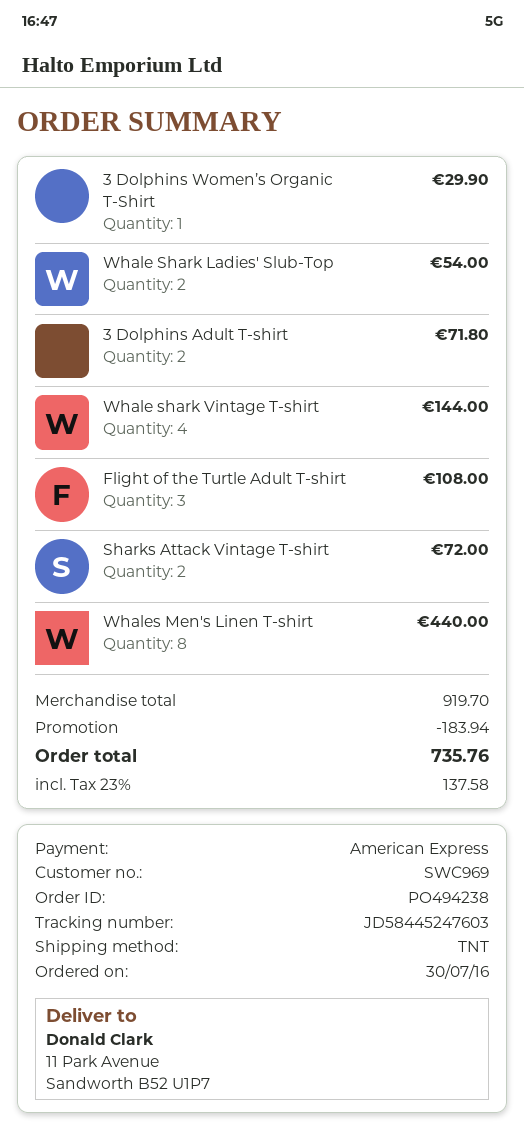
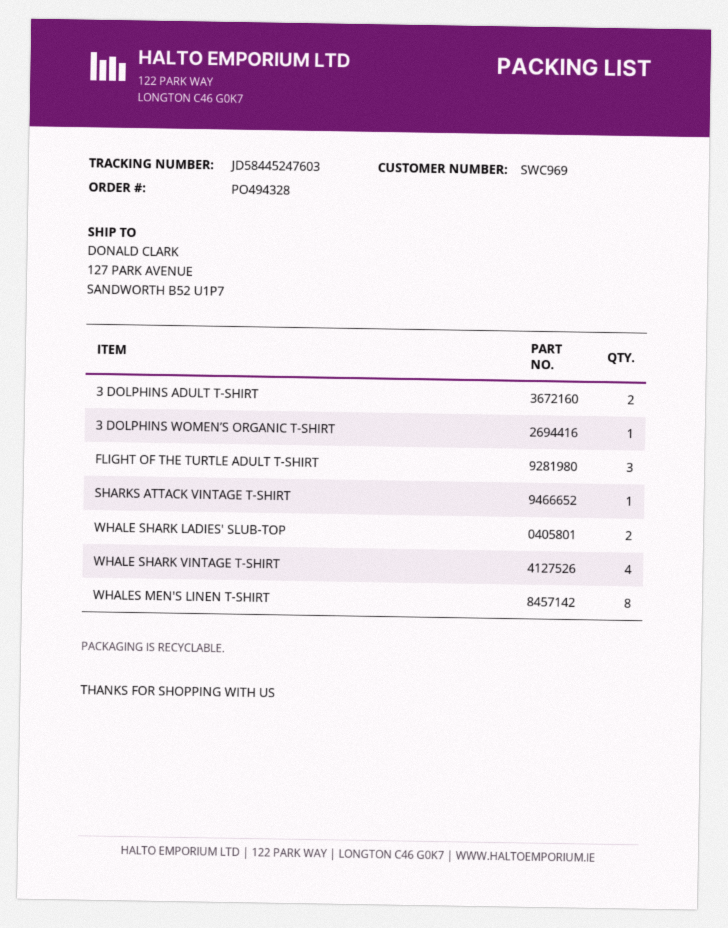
order number: PO494238 -> PO494328
ship to: 11 Park Avenue, Sandworth B52 U1P7 -> 127 PARK AVENUE, SANDWORTH B52 U1P7
Sharks Attack Vintage T-shirt: 2 -> 1

